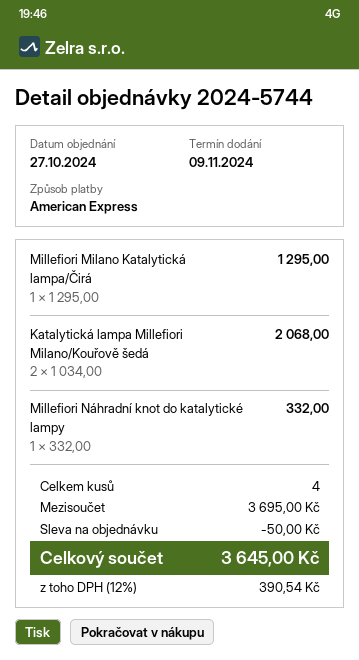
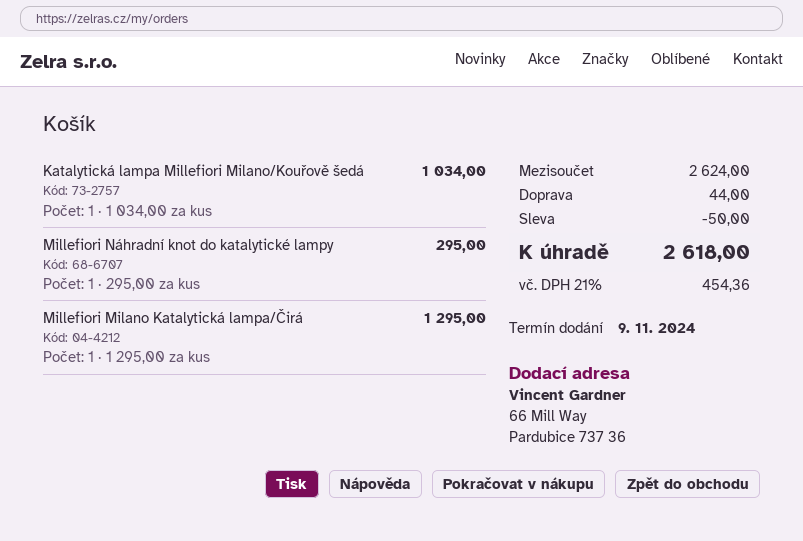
Katalytická lampa Millefiori Milano/Kouřově šedá: 2 x 1034.00 = 2068.00 -> 1 x 1034.00 = 1034.00
Millefiori Náhradní knot do katalytické lampy: 1 x 332.00 = 332.00 -> 1 x 295.00 = 295.00
subtotal: 3695.00 -> 2624.00
shipping: none -> 44.00
tax: 12% = 390.54 -> 21% = 454.36
total: 3645.00 -> 2618.00

